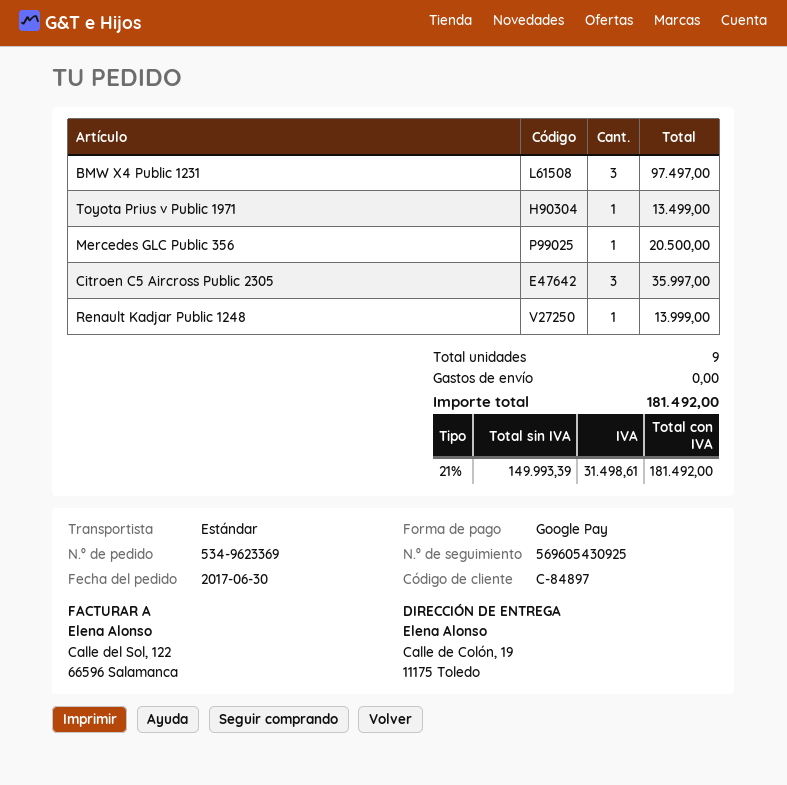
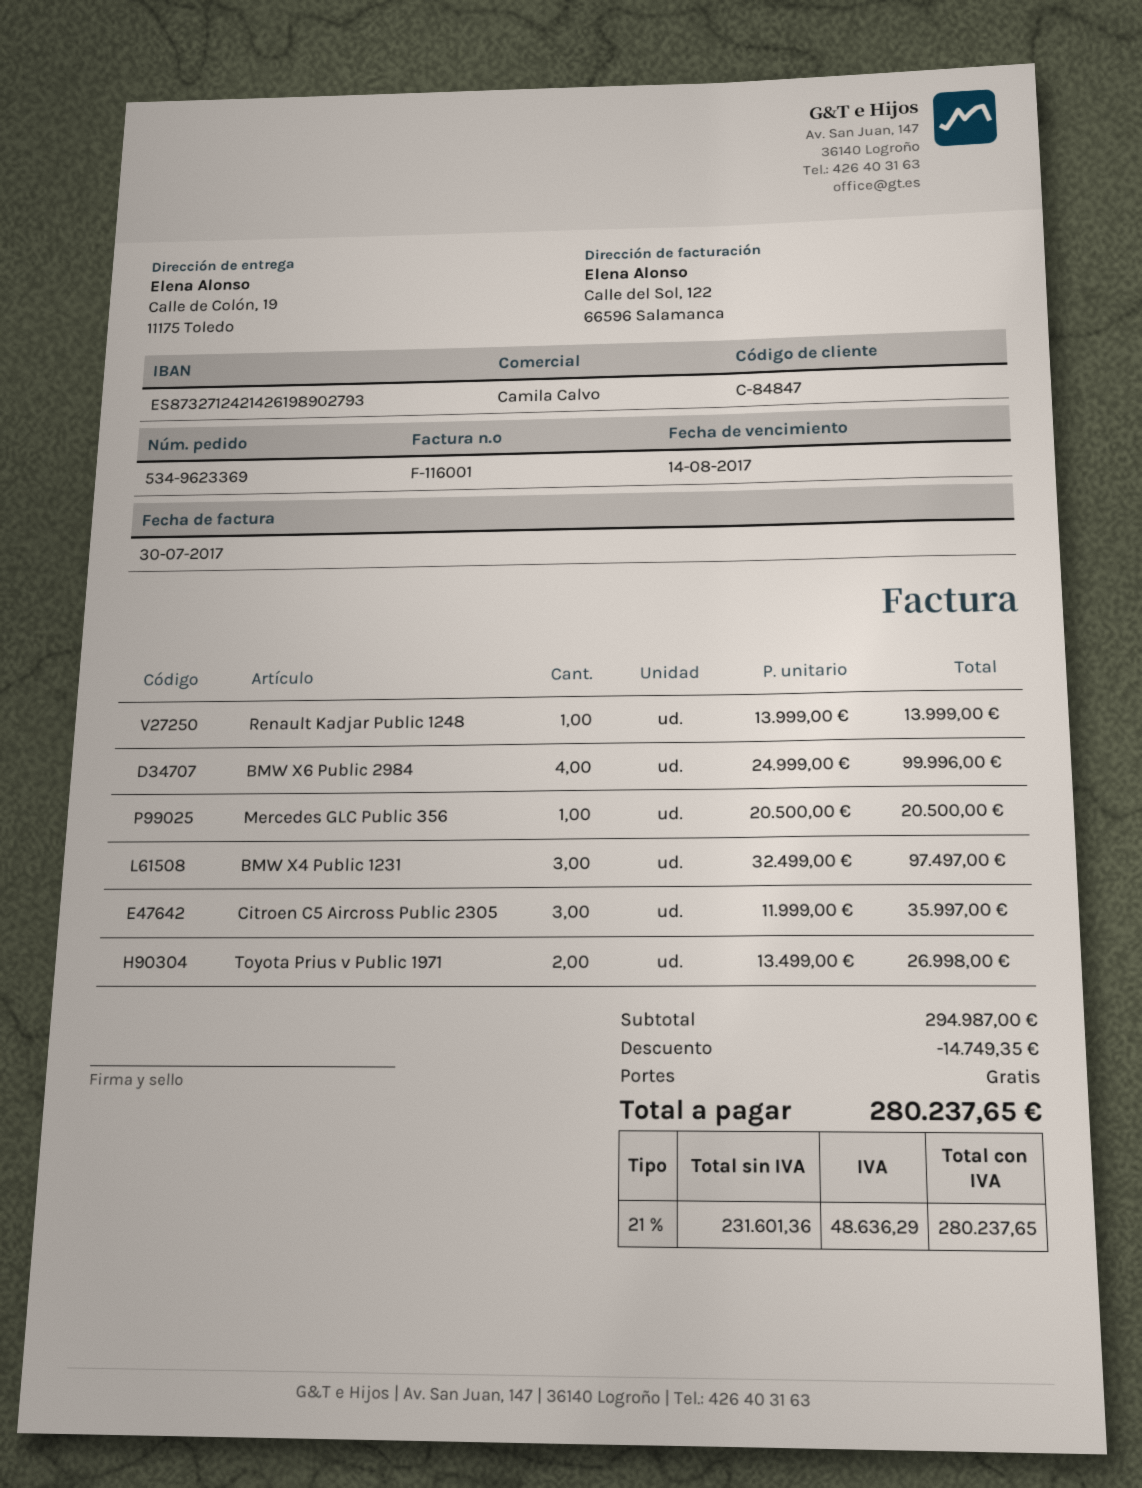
customer number: C-84897 -> C-84847
Toyota Prius v Public 1971: 1 for 13499.00 -> 2 for 26998.00
BMW X6 Public 2984: none -> 4 for 99996.00
discount: none -> 14749.35
net: 149993.39 -> 231601.36
tax: 21% = 31498.61 -> 21% = 48636.29
total: 181492.00 -> 280237.65

